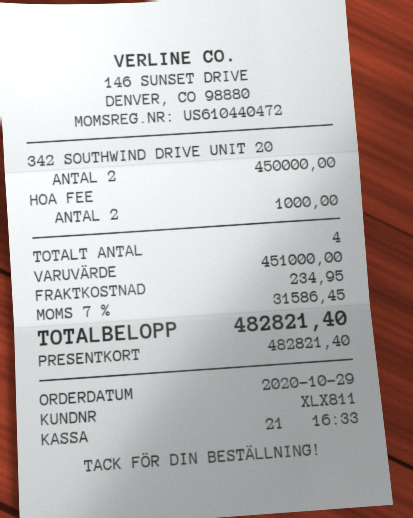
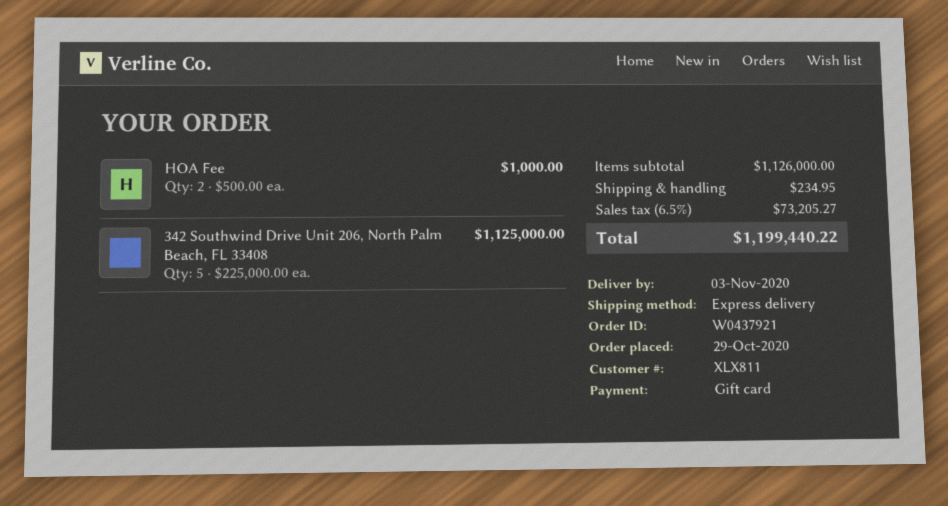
342 SOUTHWIND DRIVE UNIT 20: 2 for 450000.00 -> 5 for 1125000.00
subtotal: 451000.00 -> 1126000.00
tax: 7% = 31586.45 -> 6.5% = 73205.27
total: 482821.40 -> 1199440.22

